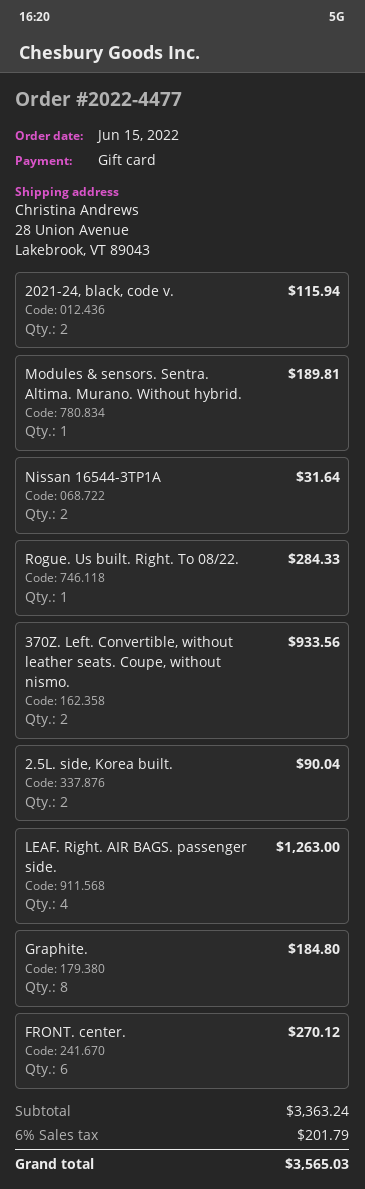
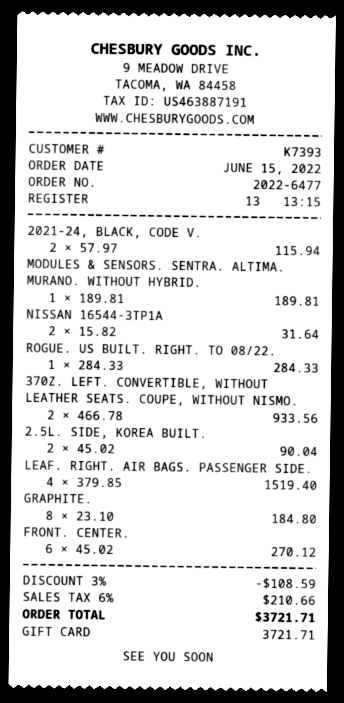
order number: 2022-4477 -> 2022-6477
LEAF. Right. AIR BAGS. passenger side.: 4 for 1263.00 -> 4 for 1519.40
discount: none -> 3% = 108.59
tax: 6% = 201.79 -> 6% = 210.66
total: 3565.03 -> 3721.71

